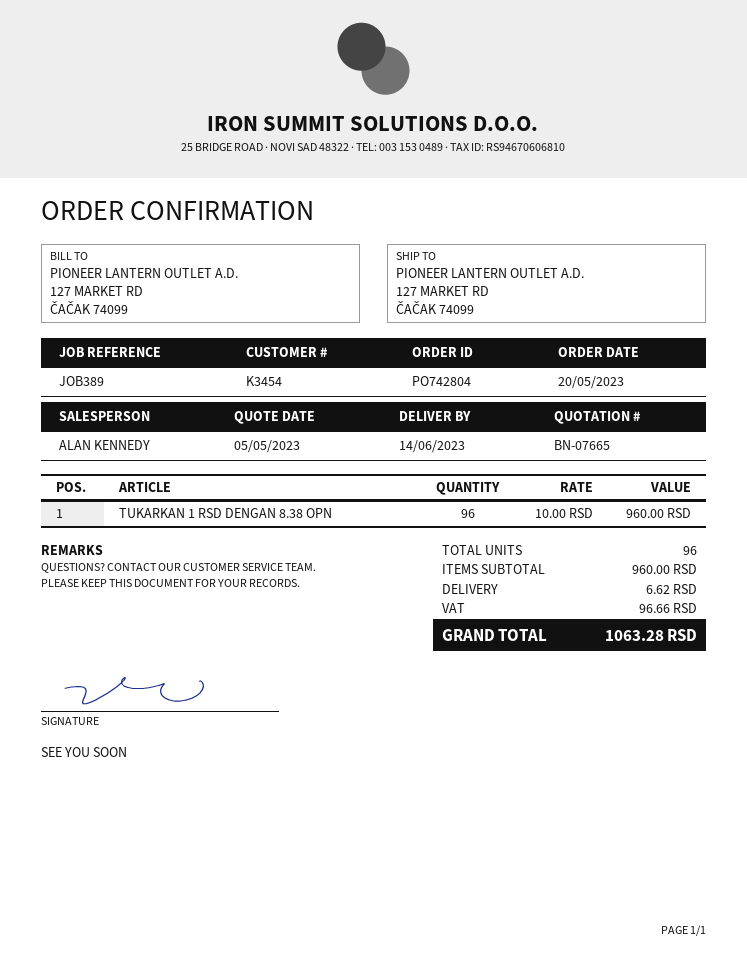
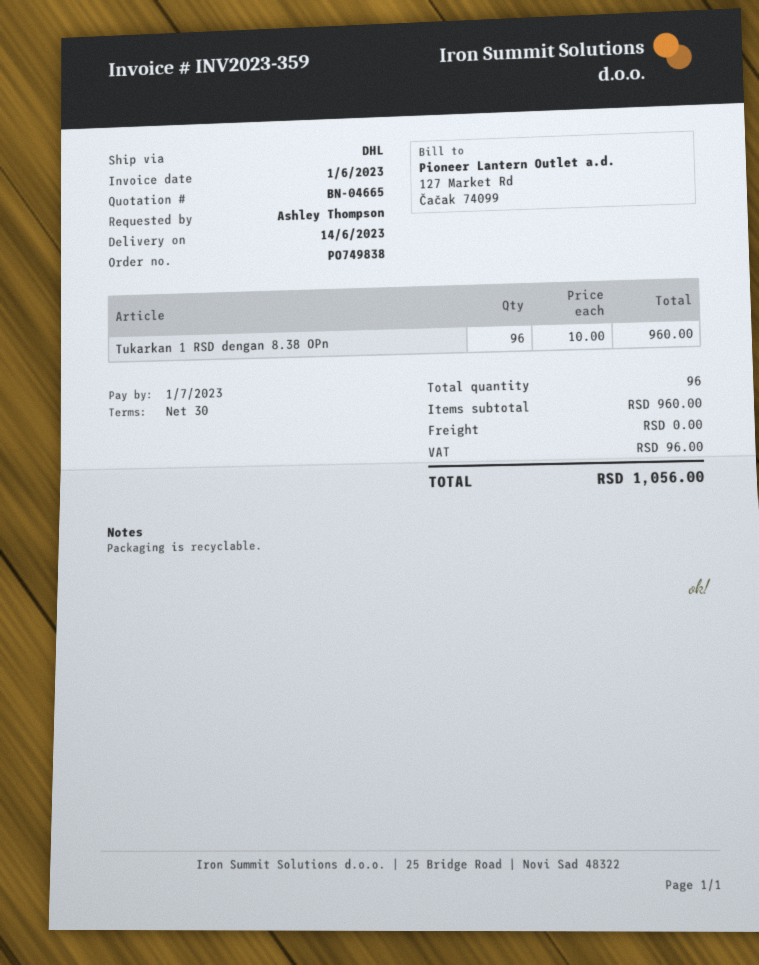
quote number: BN-07665 -> BN-04665
order number: PO742804 -> PO749838
shipping: 6.62 -> 0.00
tax: 96.66 -> 96.00
total: 1063.28 -> 1056.00

